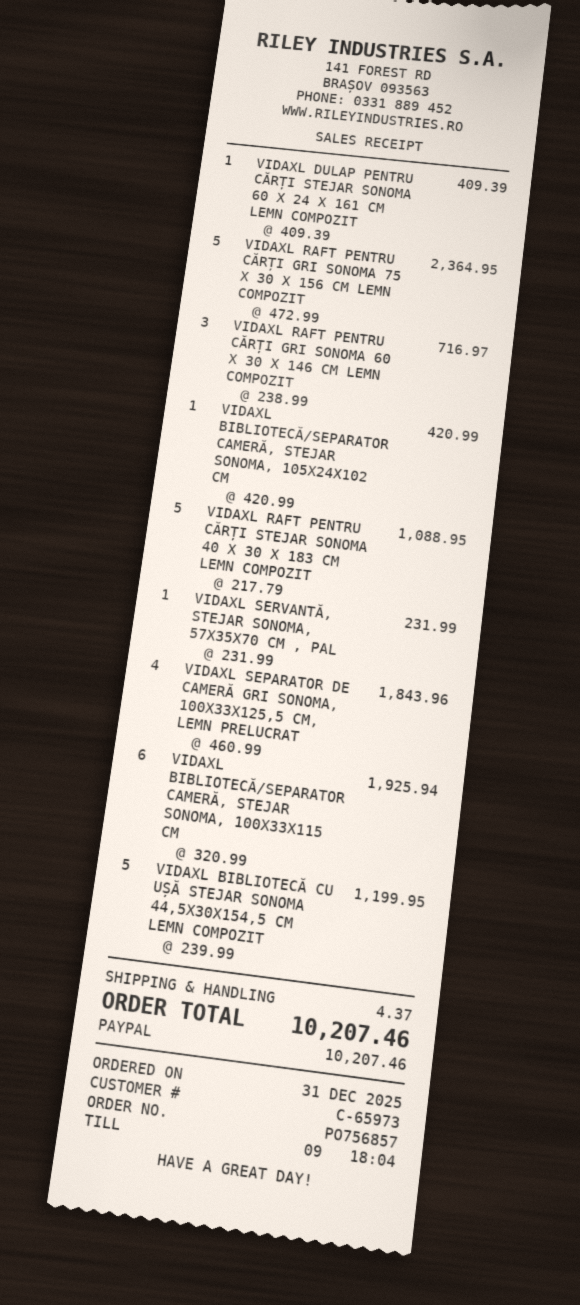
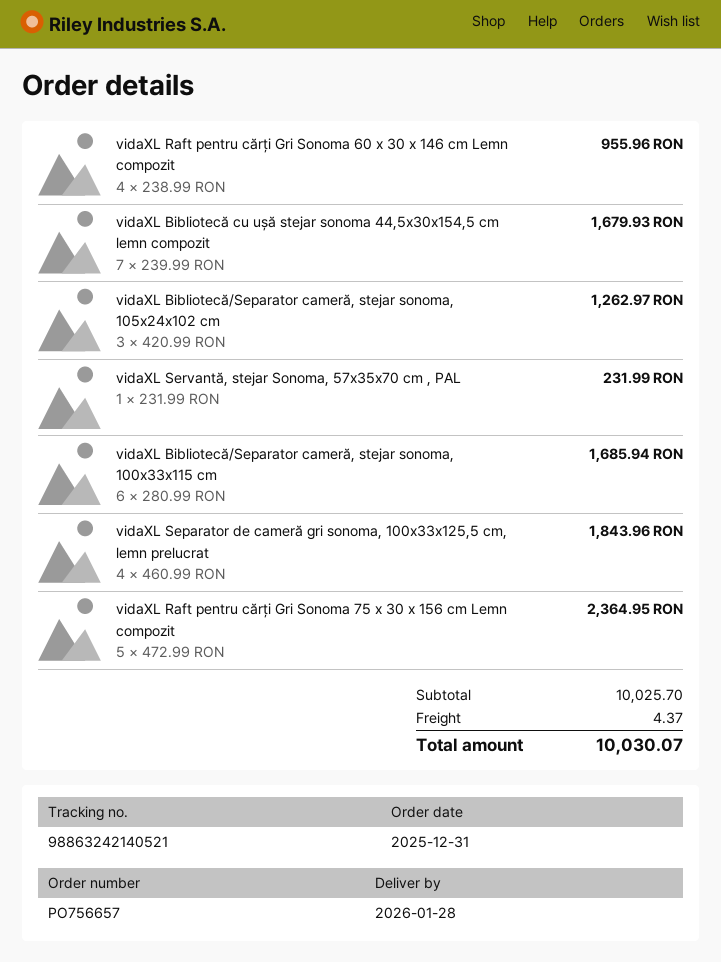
order number: PO756857 -> PO756657
VIDAXL DULAP PENTRU CĂRȚI STEJAR SONOMA 60 X 24 X 161 CM LEMN COMPOZIT: 1 x 409.39 = 409.39 -> none
VIDAXL RAFT PENTRU CĂRȚI GRI SONOMA 60 X 30 X 146 CM LEMN COMPOZIT: 3 x 238.99 = 716.97 -> 4 x 238.99 = 955.96
VIDAXL BIBLIOTECĂ/SEPARATOR CAMERĂ, STEJAR SONOMA, 105X24X102 CM: 1 x 420.99 = 420.99 -> 3 x 420.99 = 1262.97
VIDAXL RAFT PENTRU CĂRȚI STEJAR SONOMA 40 X 30 X 183 CM LEMN COMPOZIT: 5 x 217.79 = 1088.95 -> none
VIDAXL BIBLIOTECĂ/SEPARATOR CAMERĂ, STEJAR SONOMA, 100X33X115 CM: 6 x 320.99 = 1925.94 -> 6 x 280.99 = 1685.94
VIDAXL BIBLIOTECĂ CU UȘĂ STEJAR SONOMA 44,5X30X154,5 CM LEMN COMPOZIT: 5 x 239.99 = 1199.95 -> 7 x 239.99 = 1679.93
total: 10207.46 -> 10030.07

